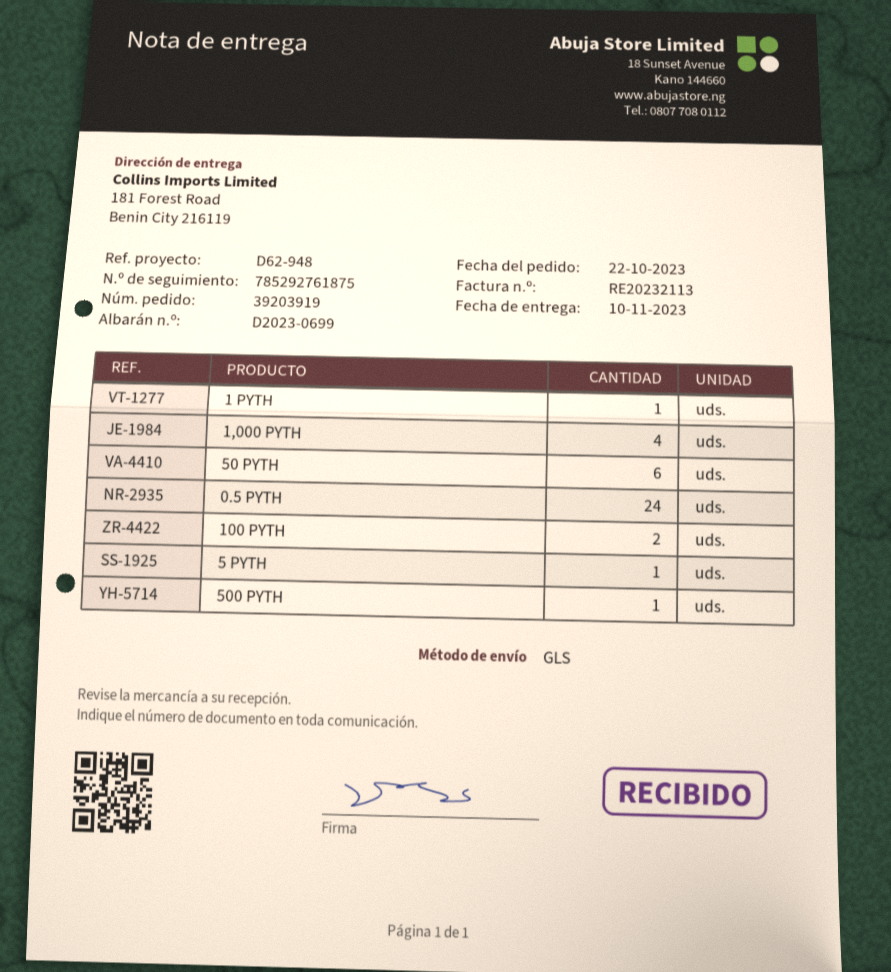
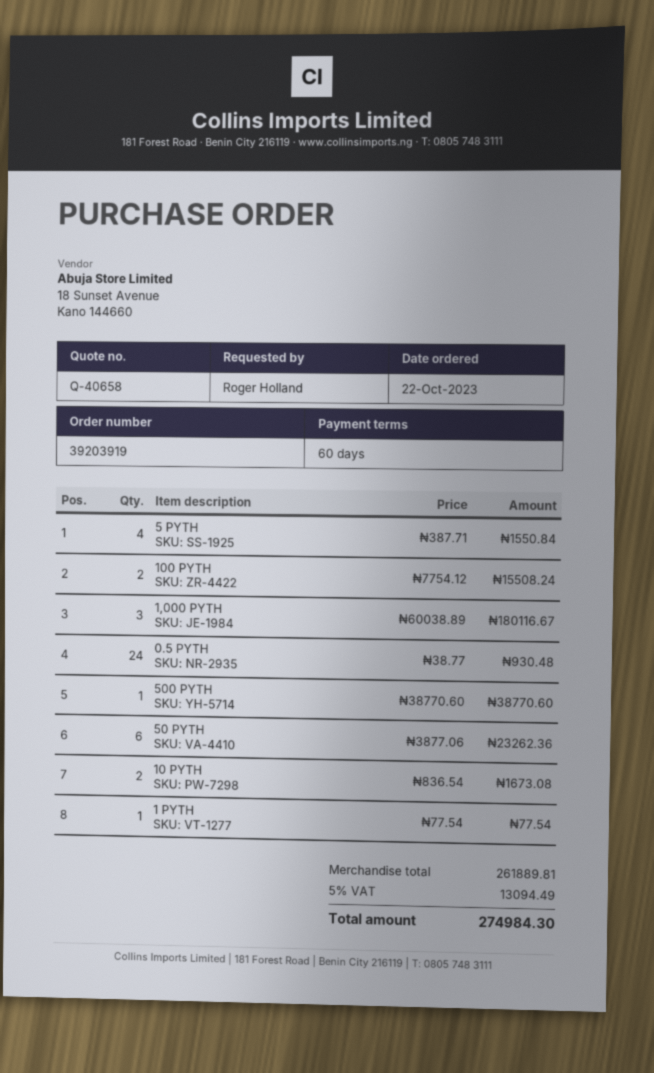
1,000 PYTH: 4 -> 3
5 PYTH: 1 -> 4
10 PYTH: none -> 2

